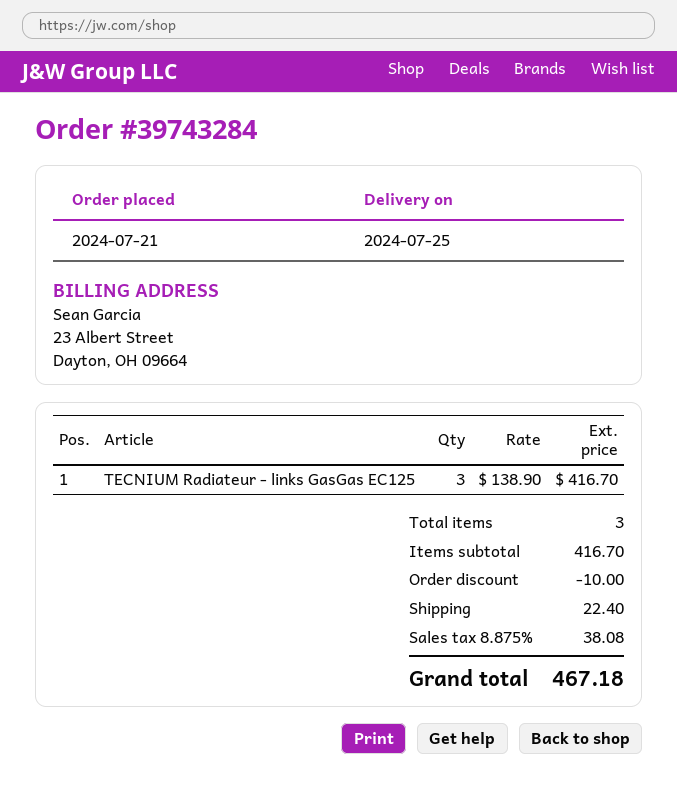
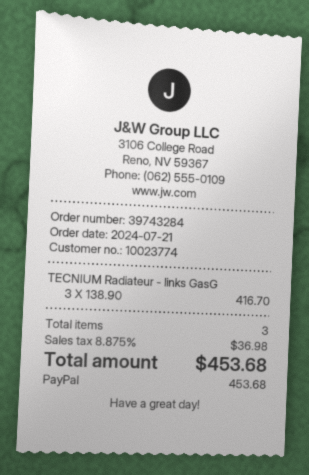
discount: 10.00 -> none
shipping: 22.40 -> none
tax: 8.875% = 38.08 -> 8.875% = 36.98
total: 467.18 -> 453.68

